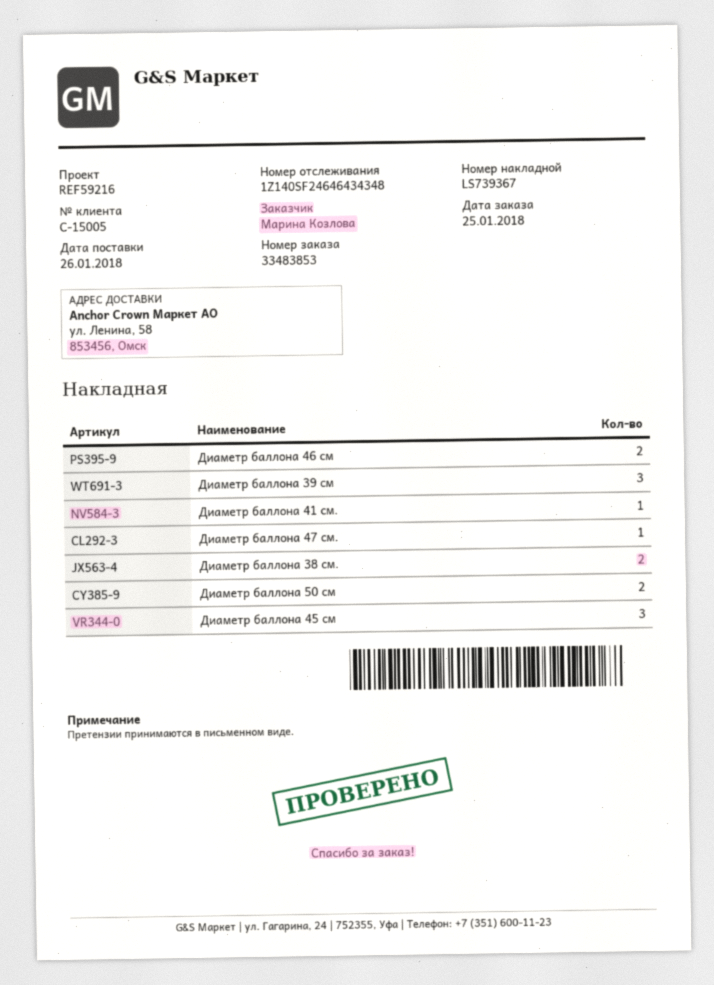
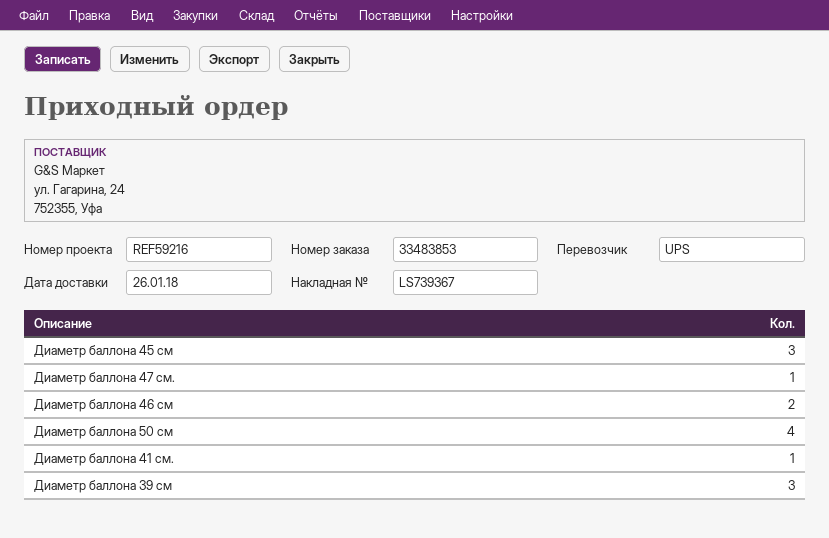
Диаметр баллона 38 см.: 2 -> none
Диаметр баллона 50 см: 2 -> 4

